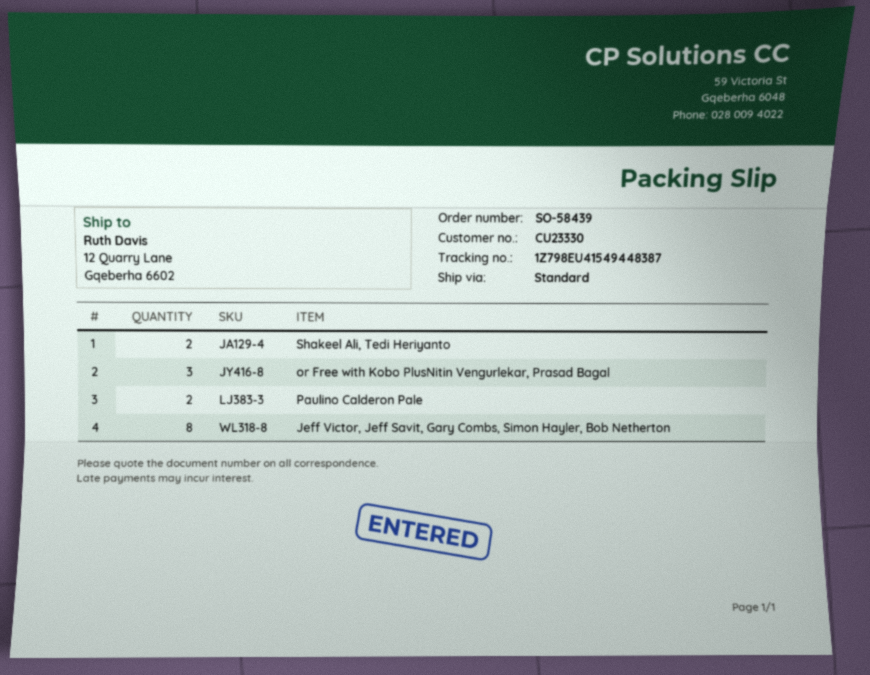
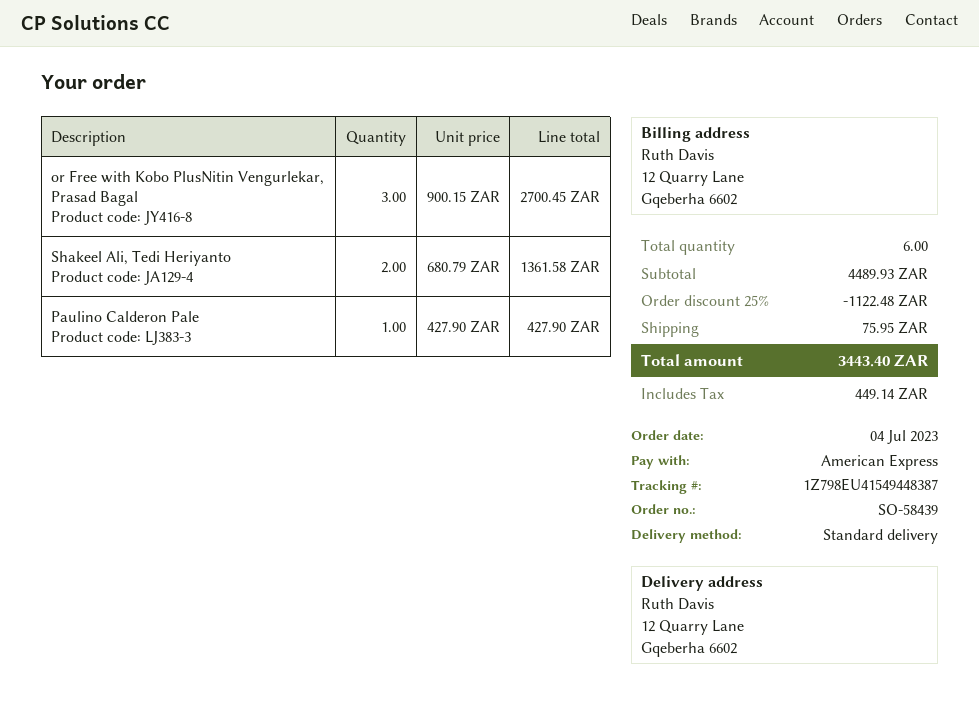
Paulino Calderon Pale: 2 -> 1
Jeff Victor, Jeff Savit, Gary Combs, Simon Hayler, Bob Netherton: 8 -> none

